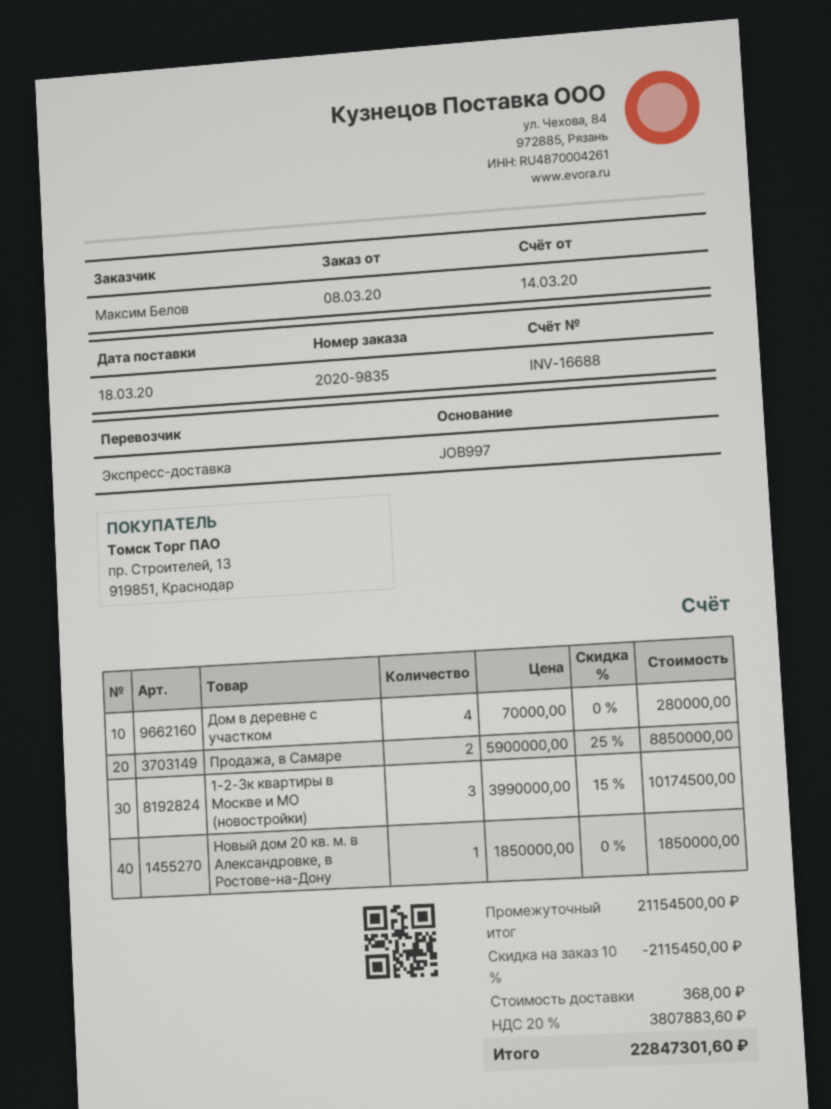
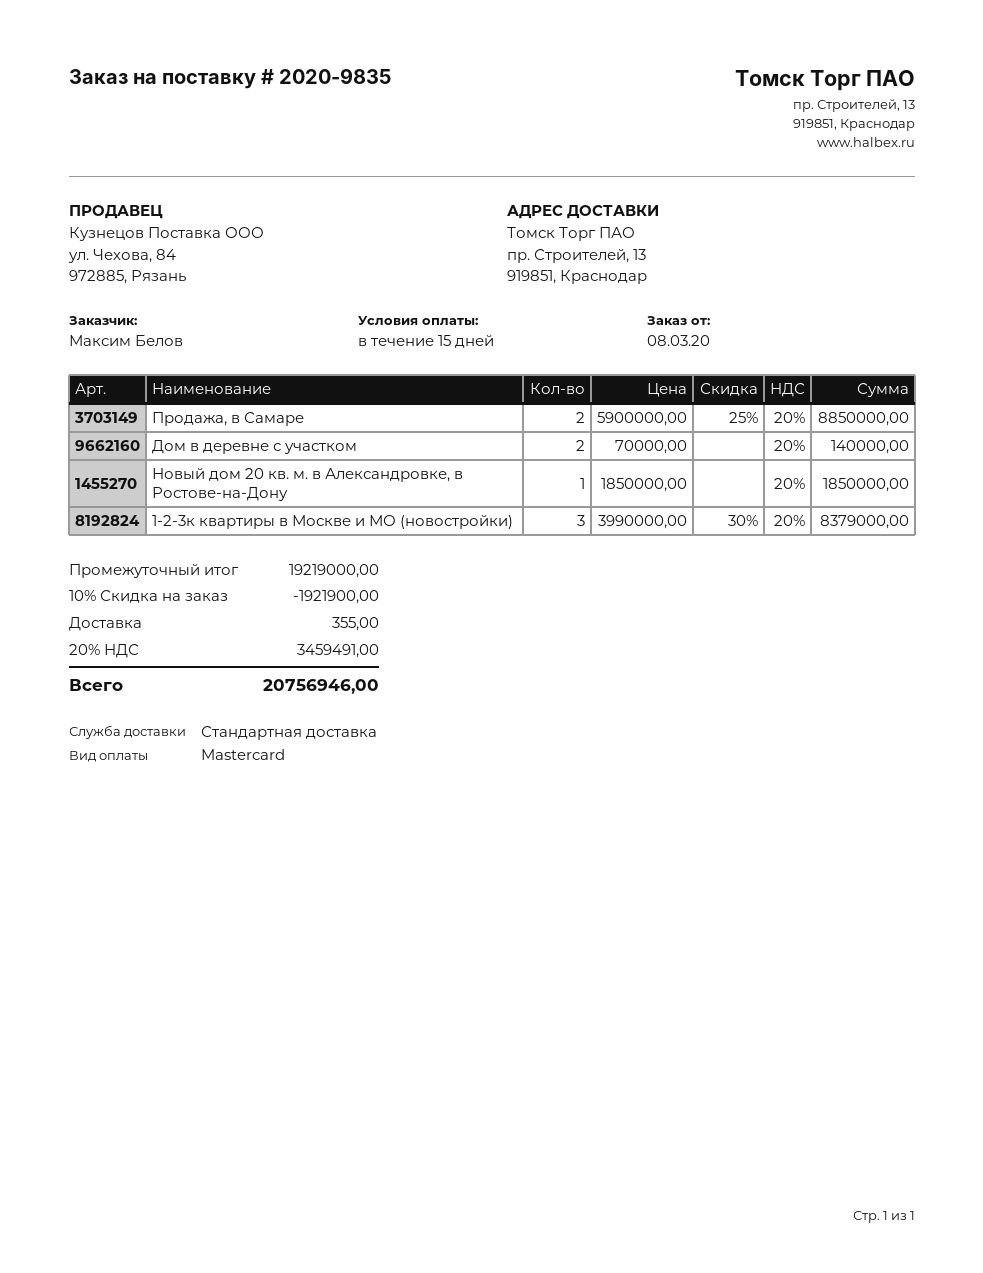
shipping method: express -> standard
Дом в деревне с участком: 4 x 70000.00 = 280000.00 -> 2 x 70000.00 = 140000.00
1-2-3к квартиры в Москве и МО (новостройки): 3 x 3990000.00 - 15% = 10174500.00 -> 3 x 3990000.00 - 30% = 8379000.00
subtotal: 21154500.00 -> 19219000.00
discount: 10% = 2115450.00 -> 10% = 1921900.00
shipping: 368.00 -> 355.00
tax: 20% = 3807883.60 -> 20% = 3459491.00
total: 22847301.60 -> 20756946.00

